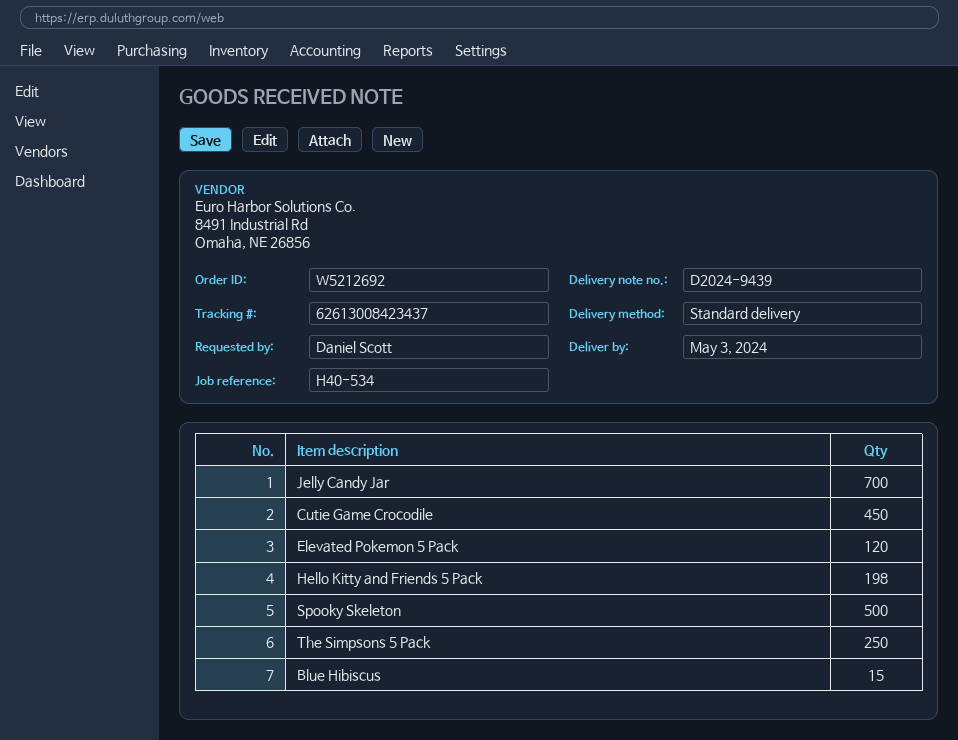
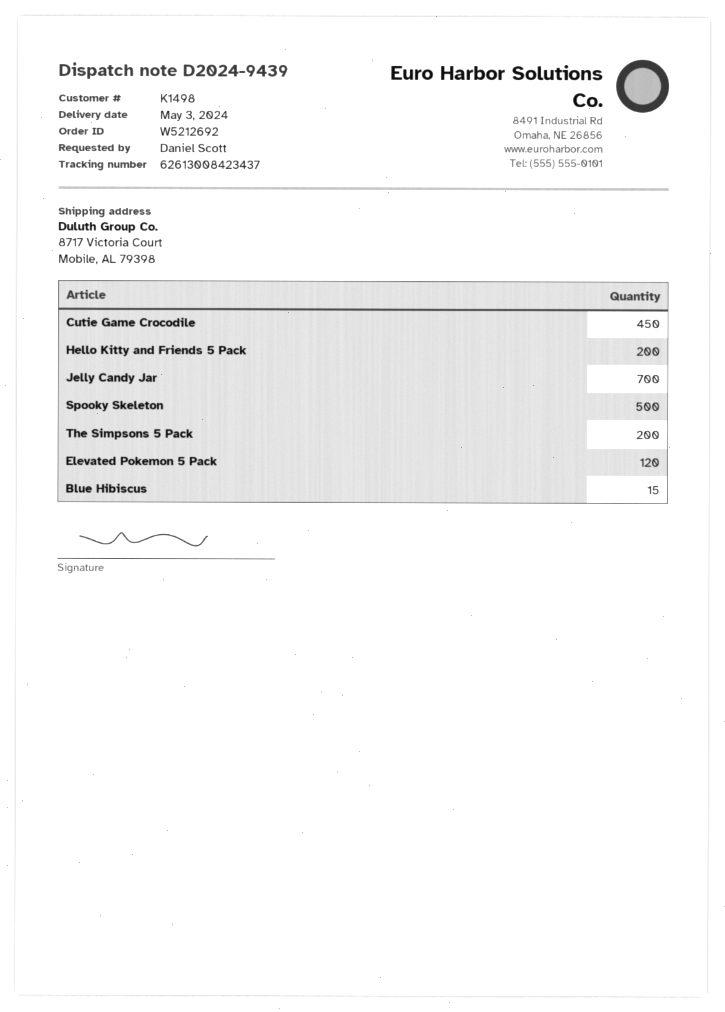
Hello Kitty and Friends 5 Pack: 198 -> 200
The Simpsons 5 Pack: 250 -> 200

